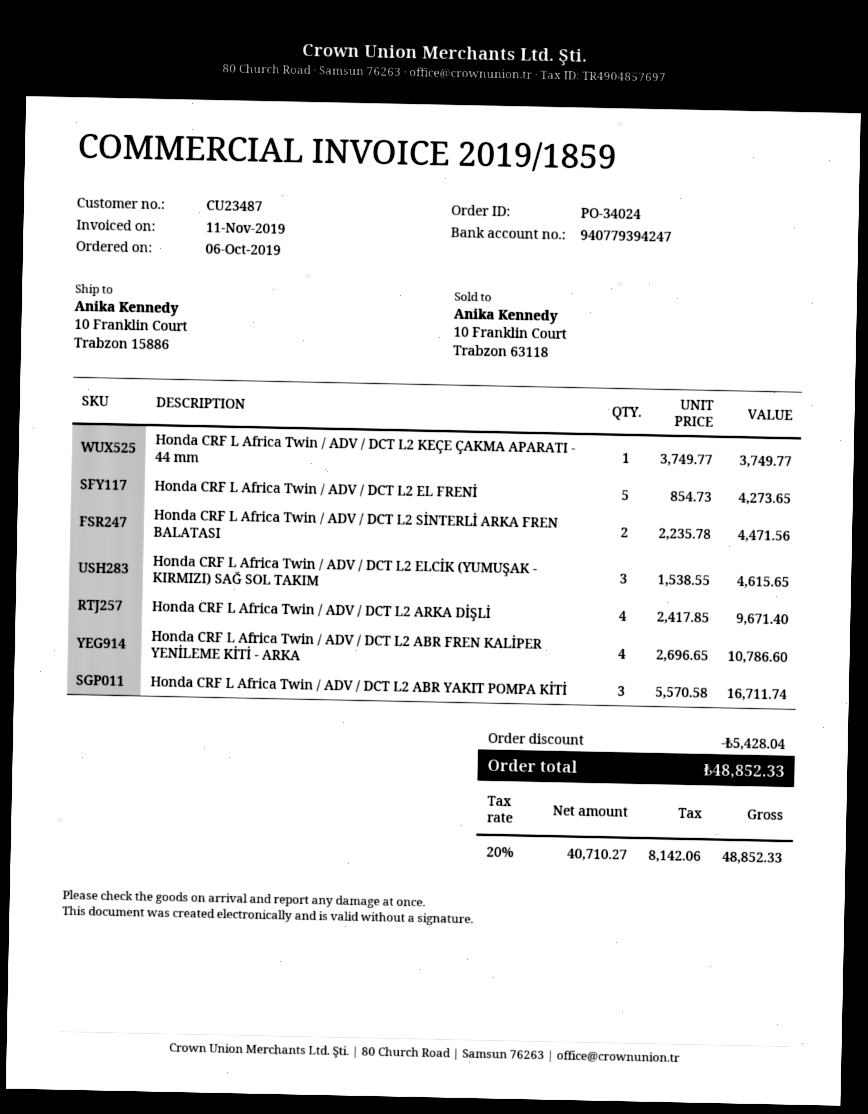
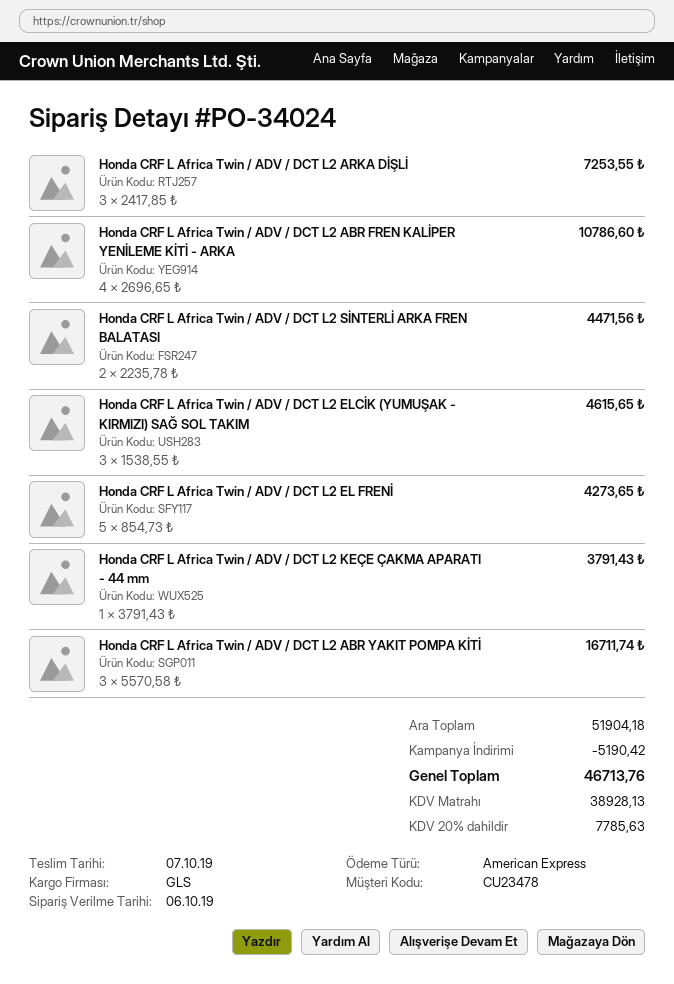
customer number: CU23487 -> CU23478
Honda CRF L Africa Twin / ADV / DCT L2 KEÇE ÇAKMA APARATI - 44 mm: 1 x 3749.77 = 3749.77 -> 1 x 3791.43 = 3791.43
Honda CRF L Africa Twin / ADV / DCT L2 ARKA DİŞLİ: 4 x 2417.85 = 9671.40 -> 3 x 2417.85 = 7253.55
discount: 5428.04 -> 5190.42
net: 40710.27 -> 38928.13
tax: 20% = 8142.06 -> 20% = 7785.63
total: 48852.33 -> 46713.76

